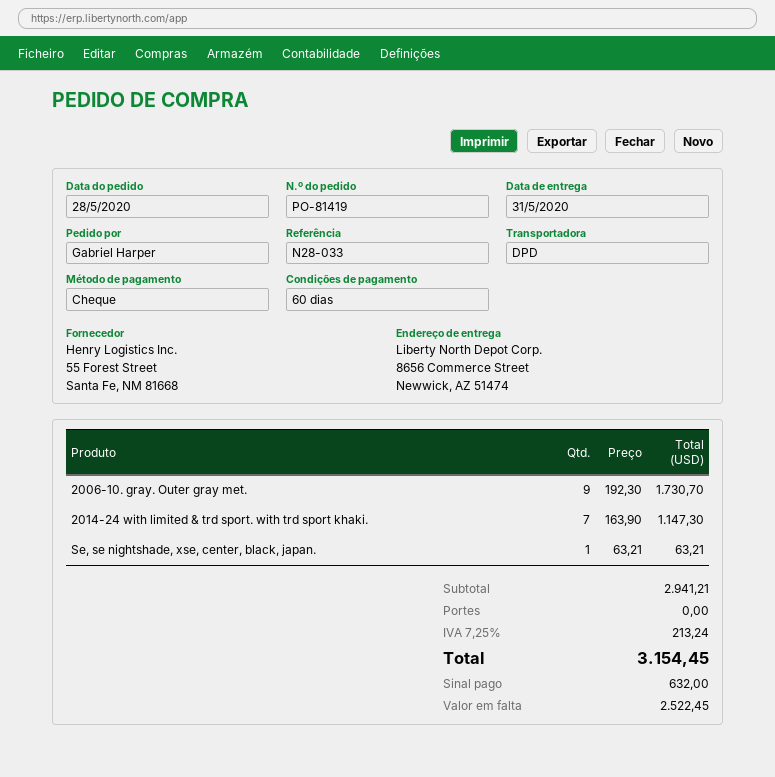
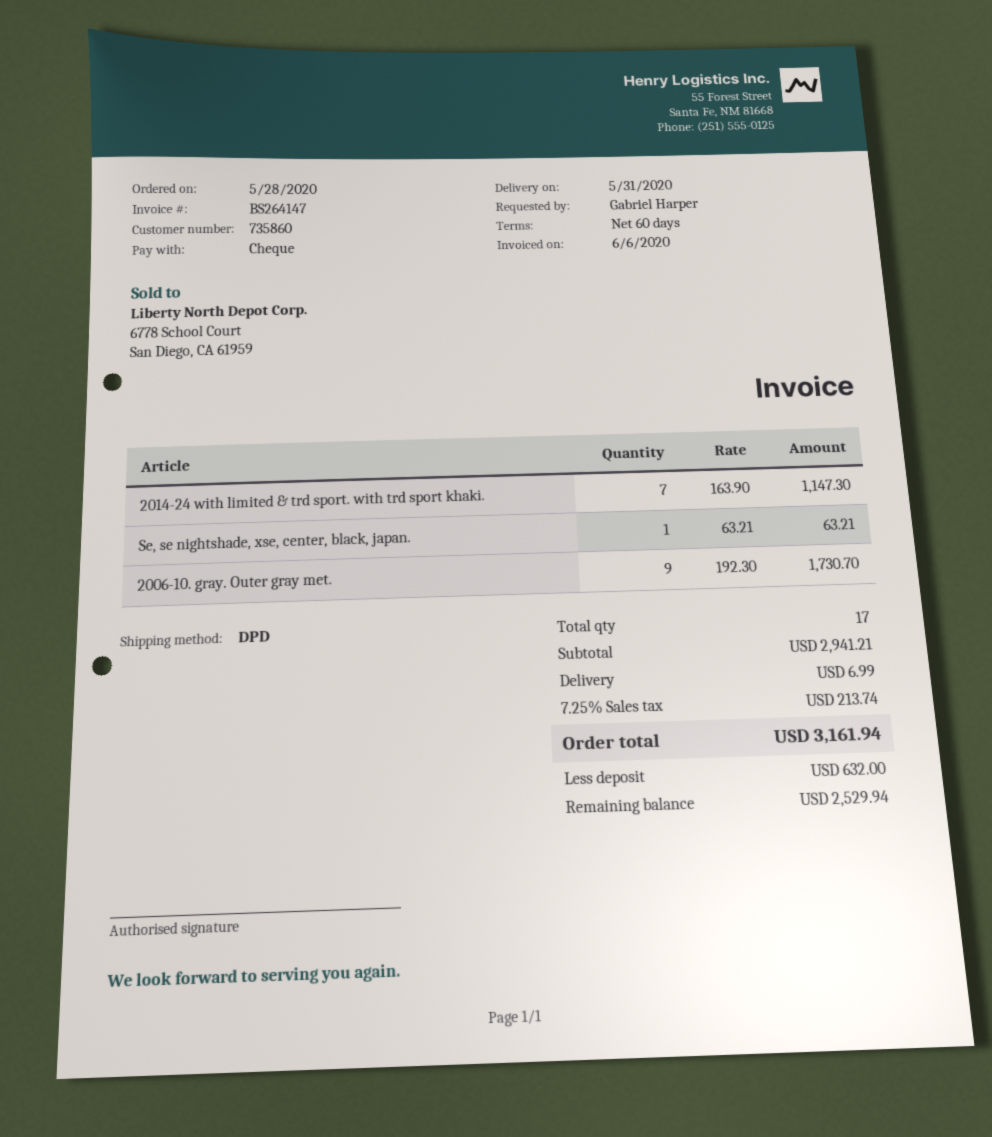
shipping: 0.00 -> 6.99
tax: 7.25% = 213.24 -> 7.25% = 213.74
total: 3154.45 -> 3161.94
balance: 2522.45 -> 2529.94

